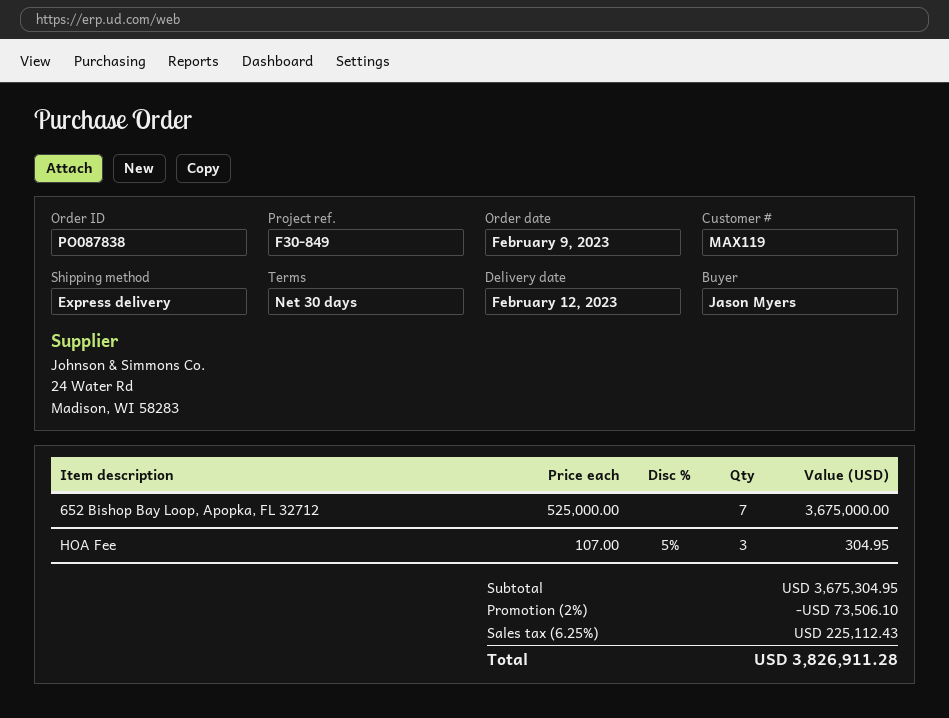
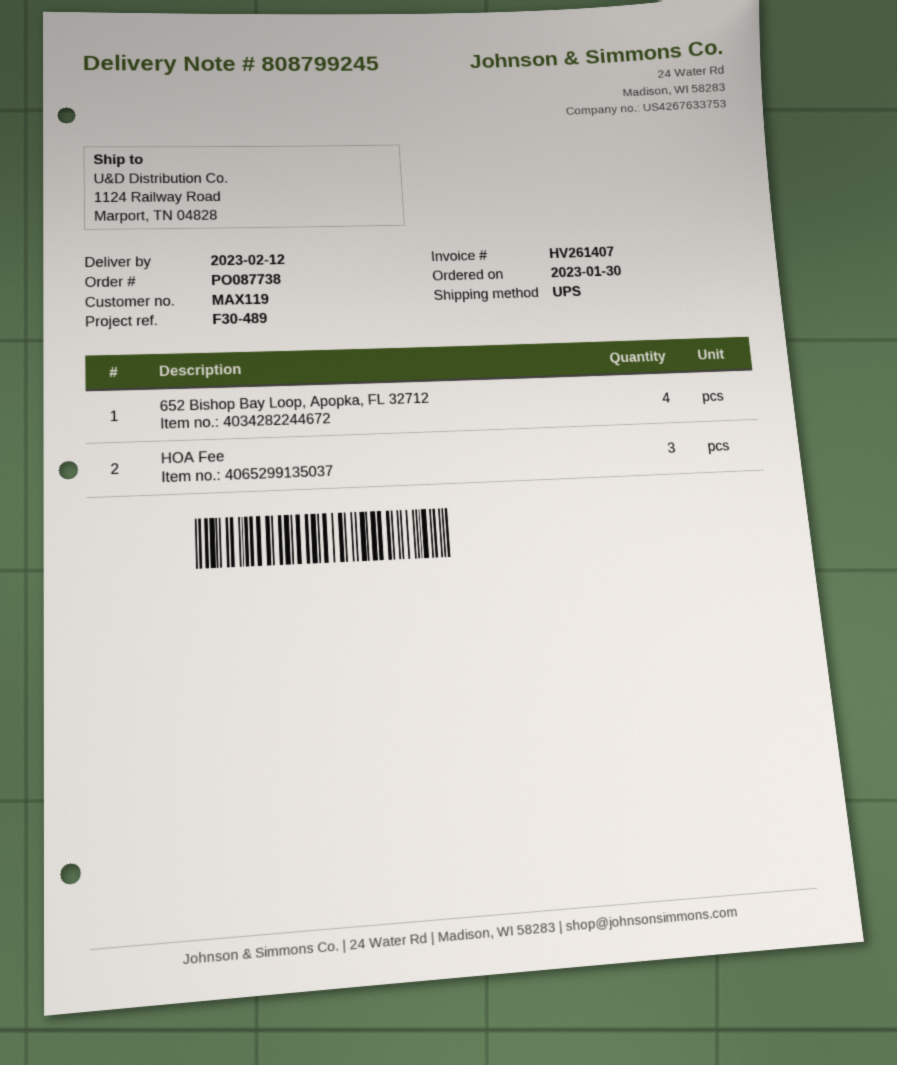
order number: PO087838 -> PO087738
order date: 2023-02-09 -> 2023-01-30
reference: F30-849 -> F30-489
shipping method: express -> UPS
652 Bishop Bay Loop, Apopka, FL 32712: 7 -> 4

